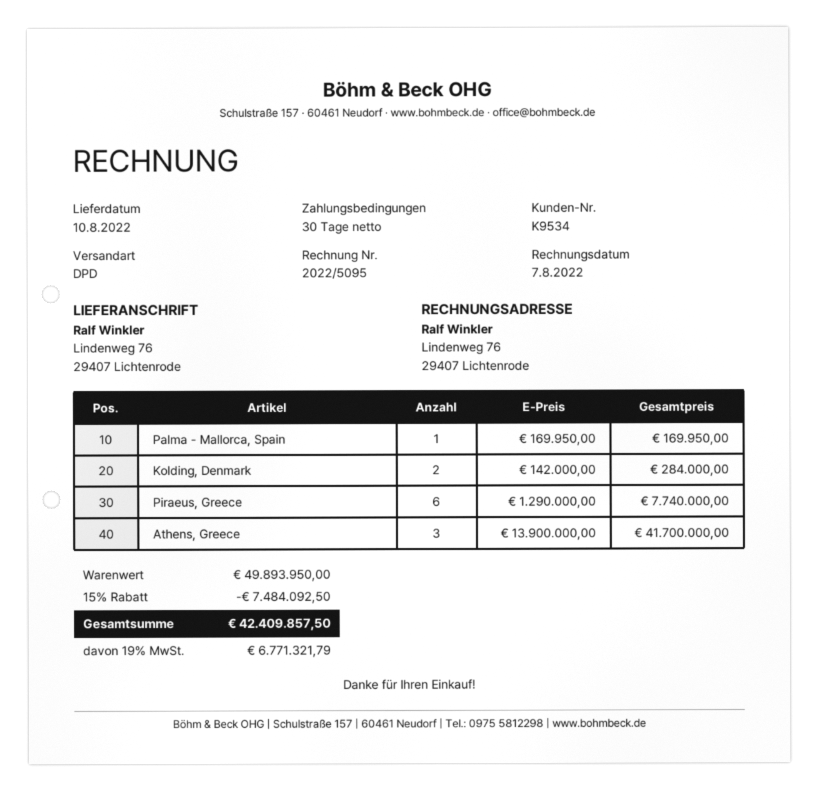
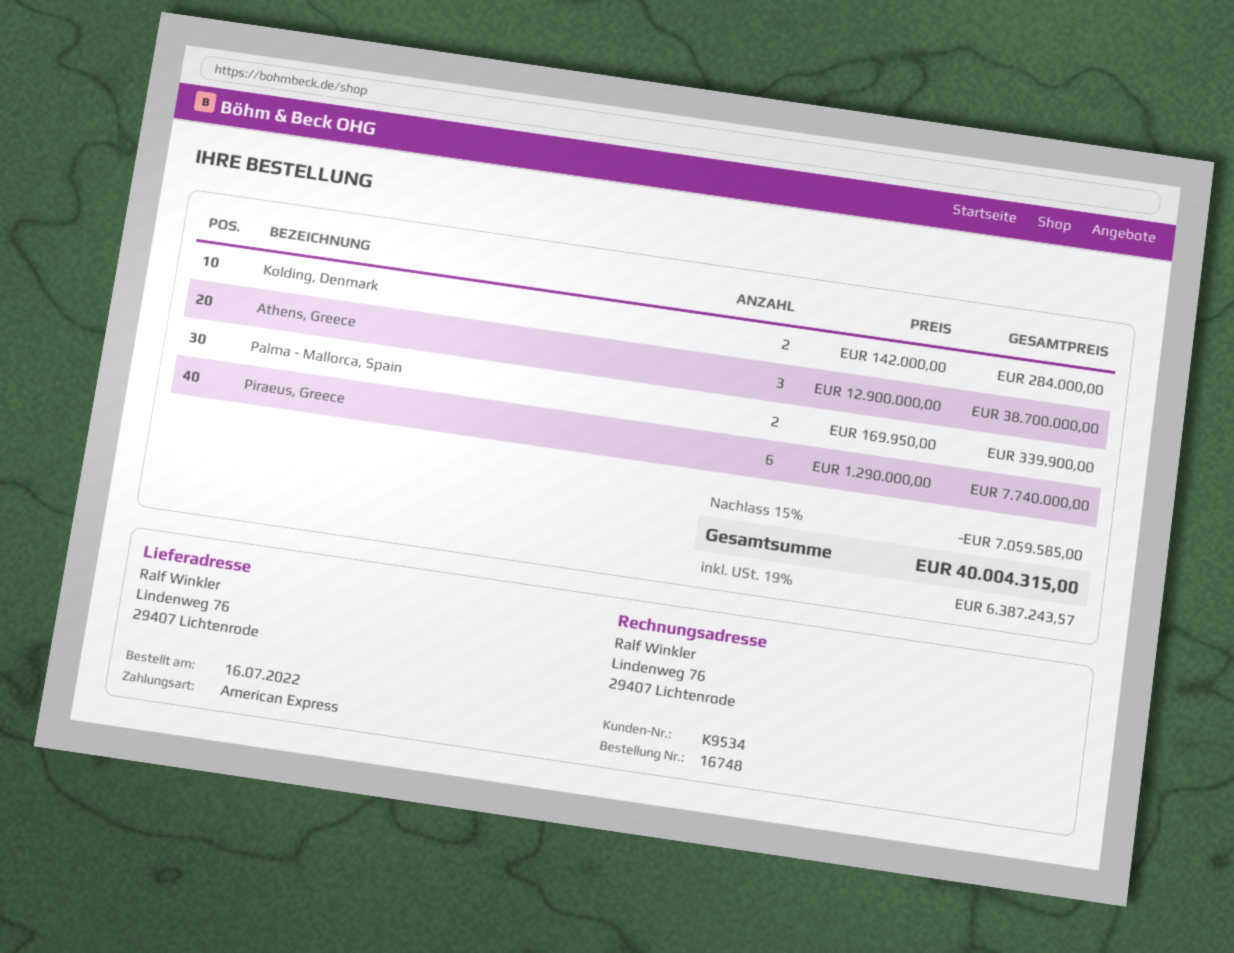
Palma - Mallorca, Spain: 1 x 169950.00 = 169950.00 -> 2 x 169950.00 = 339900.00
Athens, Greece: 3 x 13900000.00 = 41700000.00 -> 3 x 12900000.00 = 38700000.00
discount: 15% = 7484092.50 -> 15% = 7059585.00
tax: 19% = 6771321.79 -> 19% = 6387243.57
total: 42409857.50 -> 40004315.00

